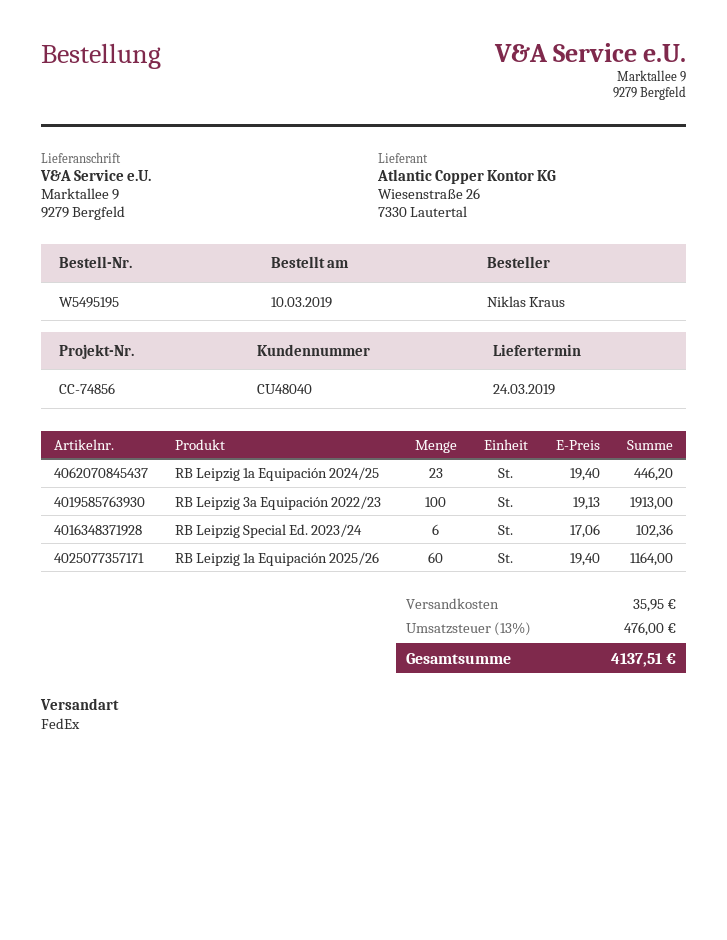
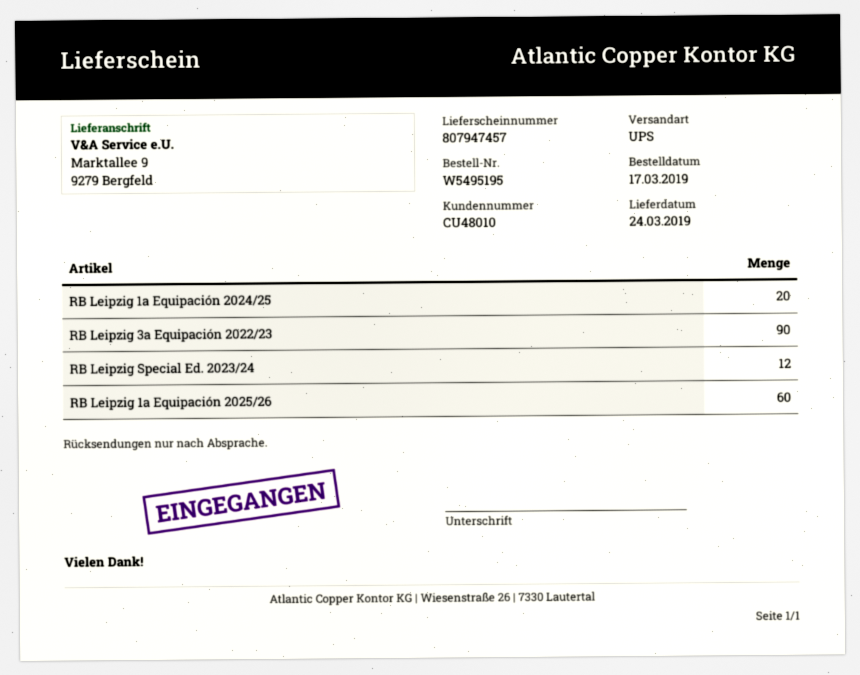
order date: 2019-03-10 -> 2019-03-17
customer number: CU48040 -> CU48010
shipping method: FedEx -> UPS
RB Leipzig 1a Equipación 2024/25: 23 -> 20
RB Leipzig 3a Equipación 2022/23: 100 -> 90
RB Leipzig Special Ed. 2023/24: 6 -> 12

